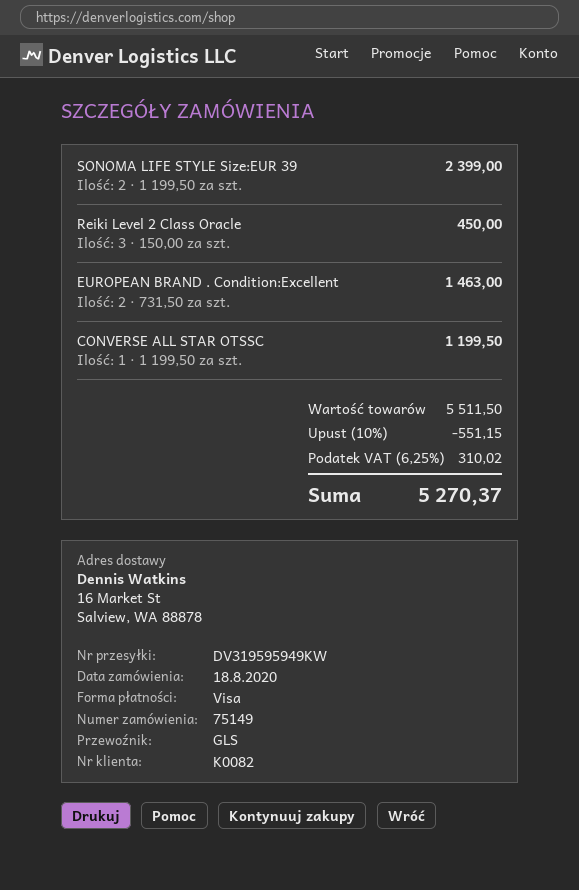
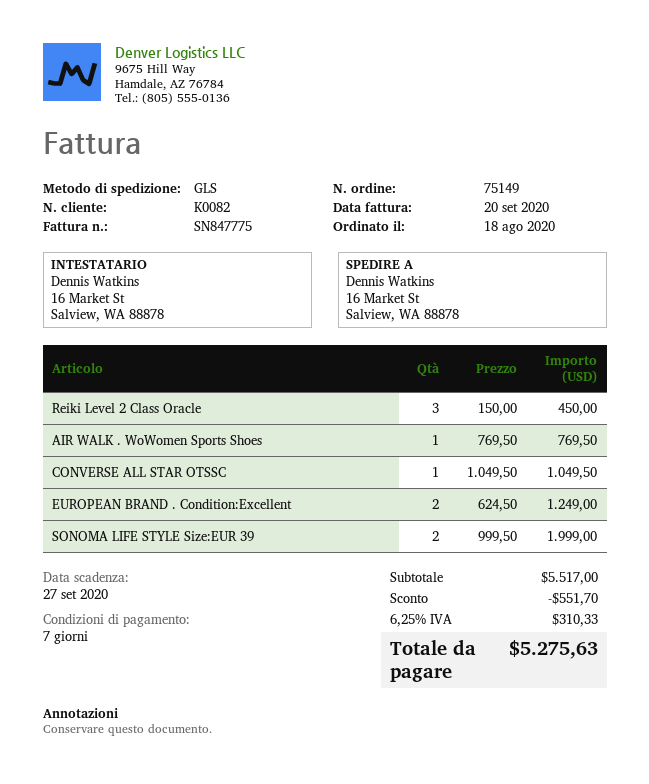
SONOMA LIFE STYLE Size:EUR 39: 2 x 1199.50 = 2399.00 -> 2 x 999.50 = 1999.00
EUROPEAN BRAND . Condition:Excellent: 2 x 731.50 = 1463.00 -> 2 x 624.50 = 1249.00
CONVERSE ALL STAR OTSSC: 1 x 1199.50 = 1199.50 -> 1 x 1049.50 = 1049.50
AIR WALK . WoWomen Sports Shoes: none -> 1 x 769.50 = 769.50
subtotal: 5511.50 -> 5517.00
discount: 551.15 -> 551.70
tax: 6.25% = 310.02 -> 6.25% = 310.33
total: 5270.37 -> 5275.63

